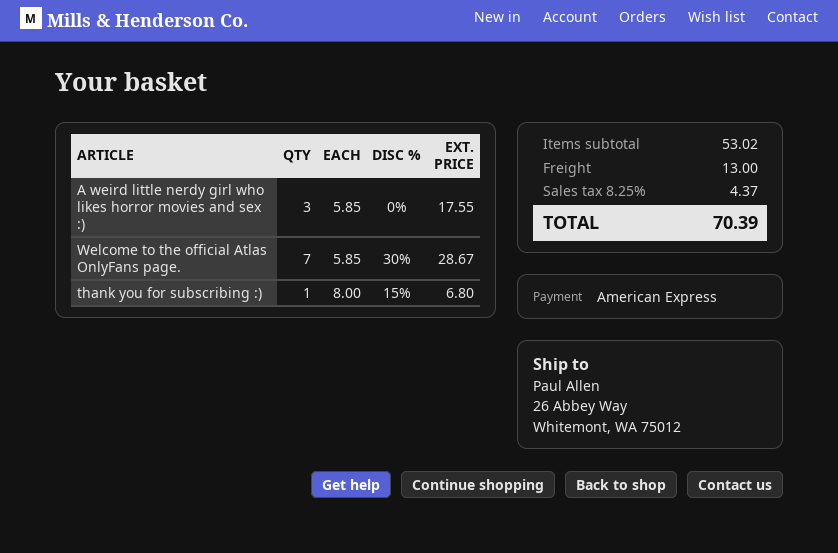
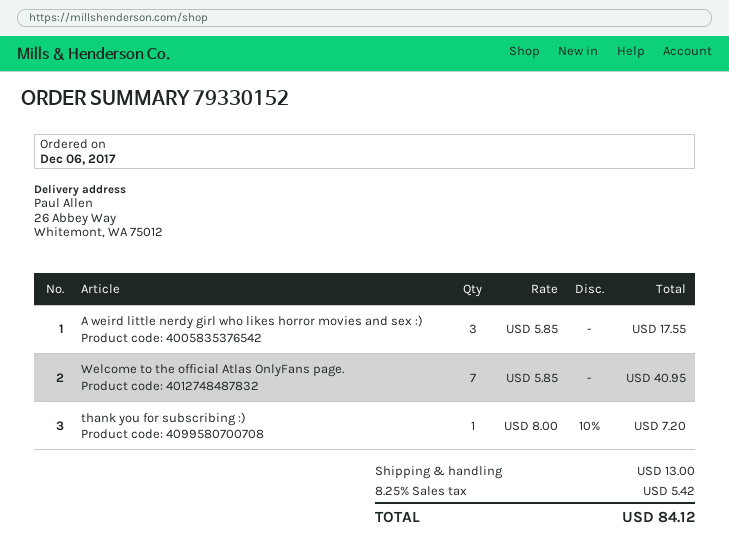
Welcome to the official Atlas OnlyFans page.: 7 x 5.85 - 30% = 28.67 -> 7 x 5.85 = 40.95
thank you for subscribing :): 1 x 8.00 - 15% = 6.80 -> 1 x 8.00 - 10% = 7.20
tax: 8.25% = 4.37 -> 8.25% = 5.42
total: 70.39 -> 84.12

